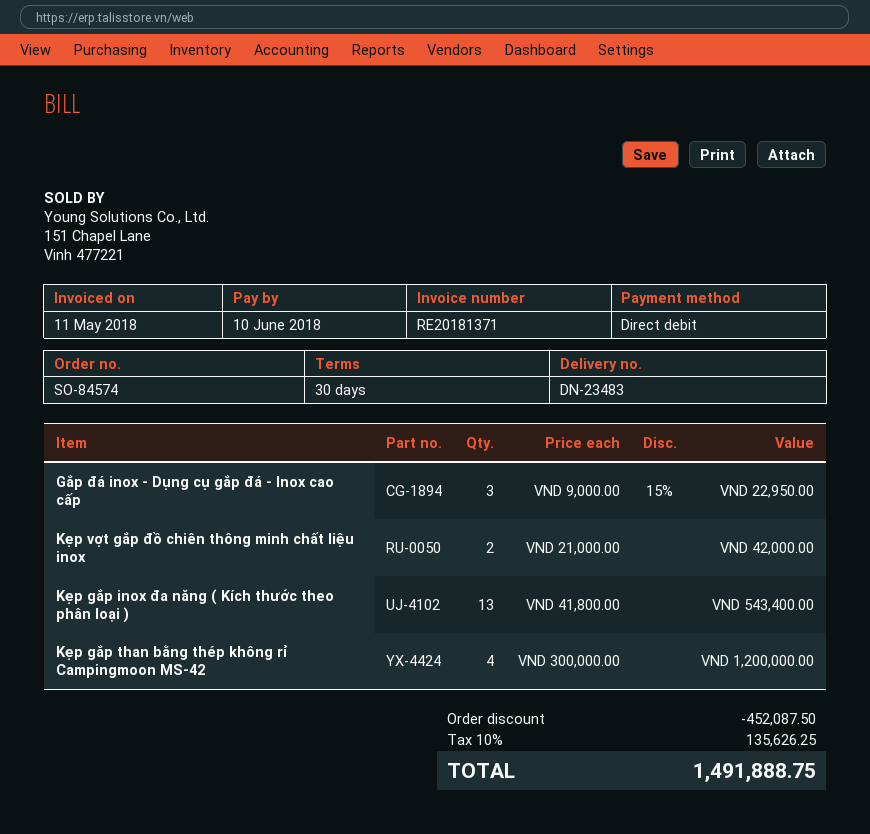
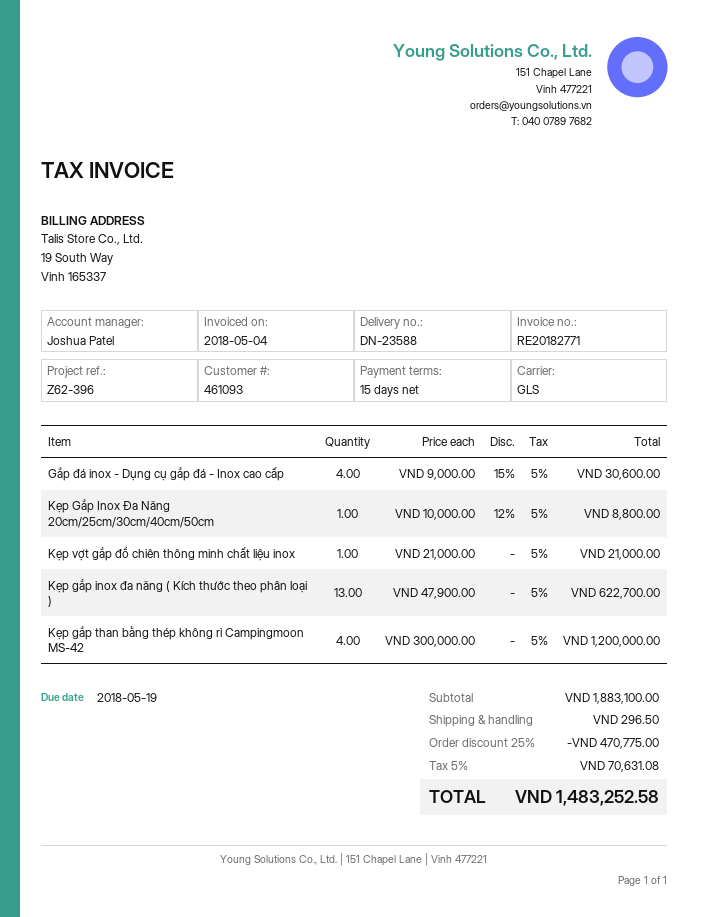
delivery note number: DN-23483 -> DN-23588
invoice number: RE20181371 -> RE20182771
invoice date: 2018-05-11 -> 2018-05-04
payment terms: 30 days -> 15 days
due date: 2018-06-10 -> 2018-05-19
Gắp đá inox - Dụng cụ gắp đá - Inox cao cấp: 3 x 9000.00 - 15% = 22950.00 -> 4 x 9000.00 - 15% = 30600.00
Kẹp vợt gắp đồ chiên thông minh chất liệu inox: 2 x 21000.00 = 42000.00 -> 1 x 21000.00 = 21000.00
Kẹp gắp inox đa năng ( Kích thước theo phân loại ): 13 x 41800.00 = 543400.00 -> 13 x 47900.00 = 622700.00
Kẹp Gắp Inox Đa Năng 20cm/25cm/30cm/40cm/50cm: none -> 1 x 10000.00 - 12% = 8800.00
discount: 452087.50 -> 470775.00
shipping: none -> 296.50
tax: 10% = 135626.25 -> 5% = 70631.08
total: 1491888.75 -> 1483252.58

